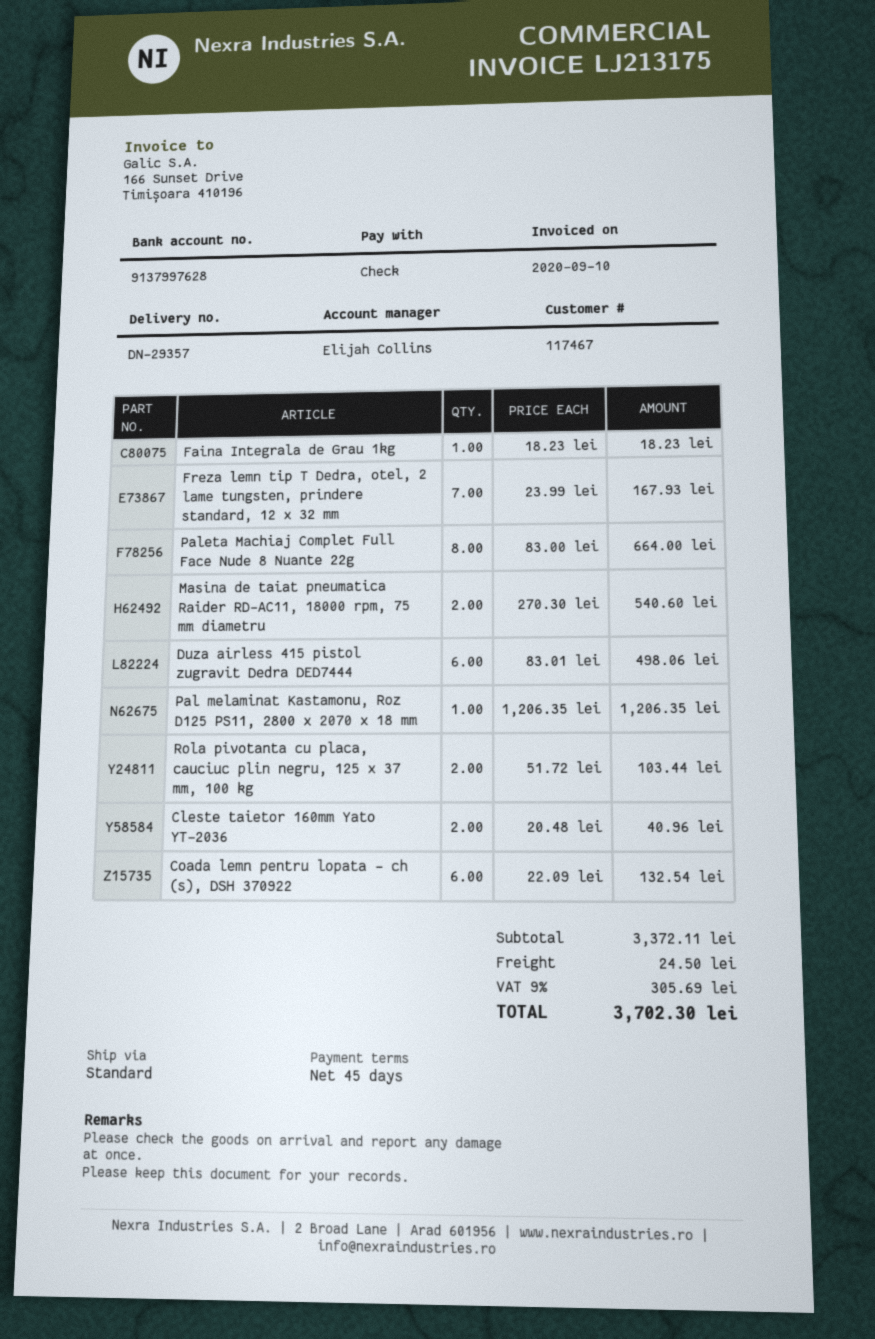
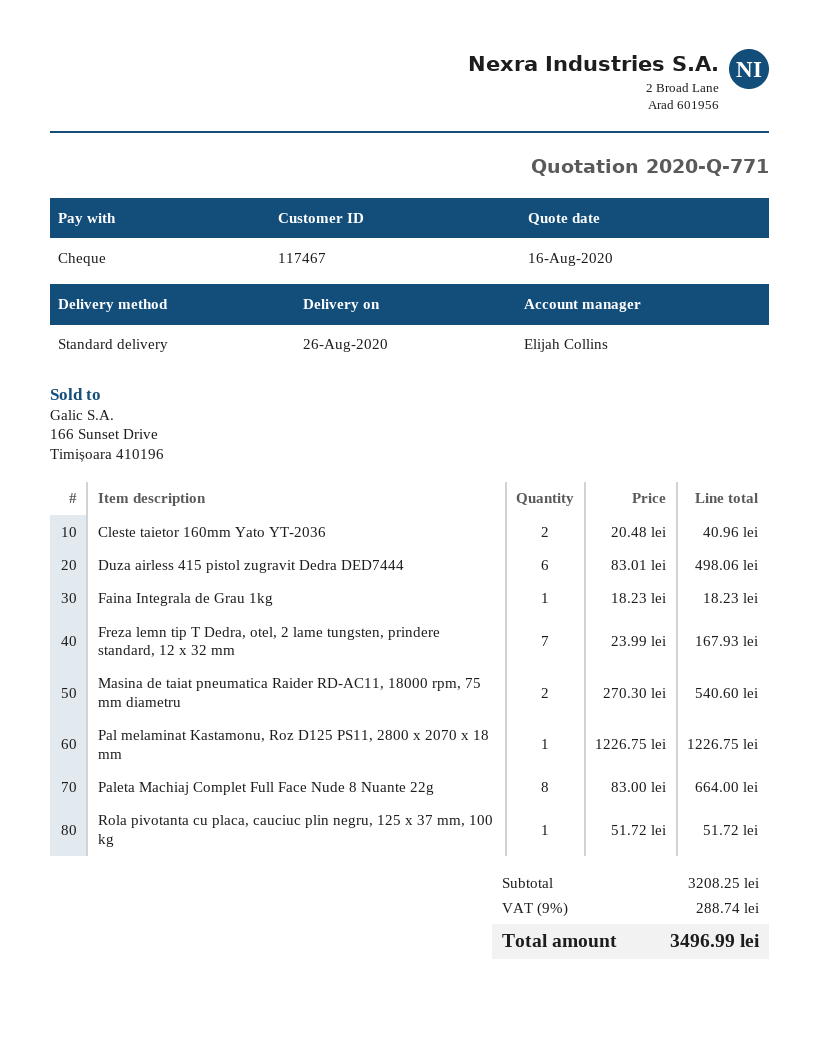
Pal melaminat Kastamonu, Roz D125 PS11, 2800 x 2070 x 18 mm: 1 x 1206.35 = 1206.35 -> 1 x 1226.75 = 1226.75
Rola pivotanta cu placa, cauciuc plin negru, 125 x 37 mm, 100 kg: 2 x 51.72 = 103.44 -> 1 x 51.72 = 51.72
Coada lemn pentru lopata - ch (s), DSH 370922: 6 x 22.09 = 132.54 -> none
subtotal: 3372.11 -> 3208.25
shipping: 24.50 -> none
tax: 9% = 305.69 -> 9% = 288.74
total: 3702.30 -> 3496.99

